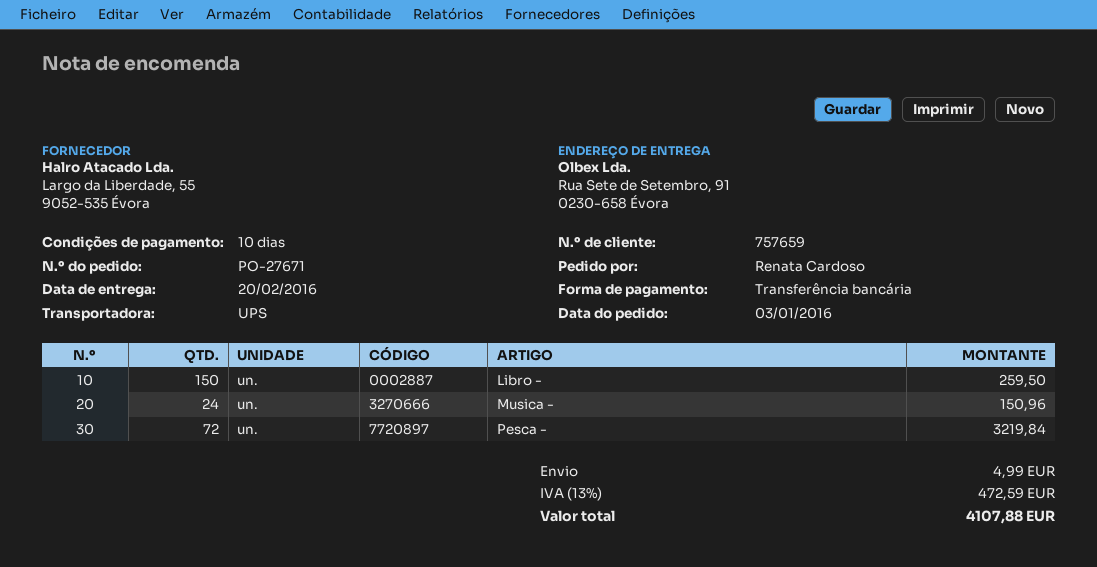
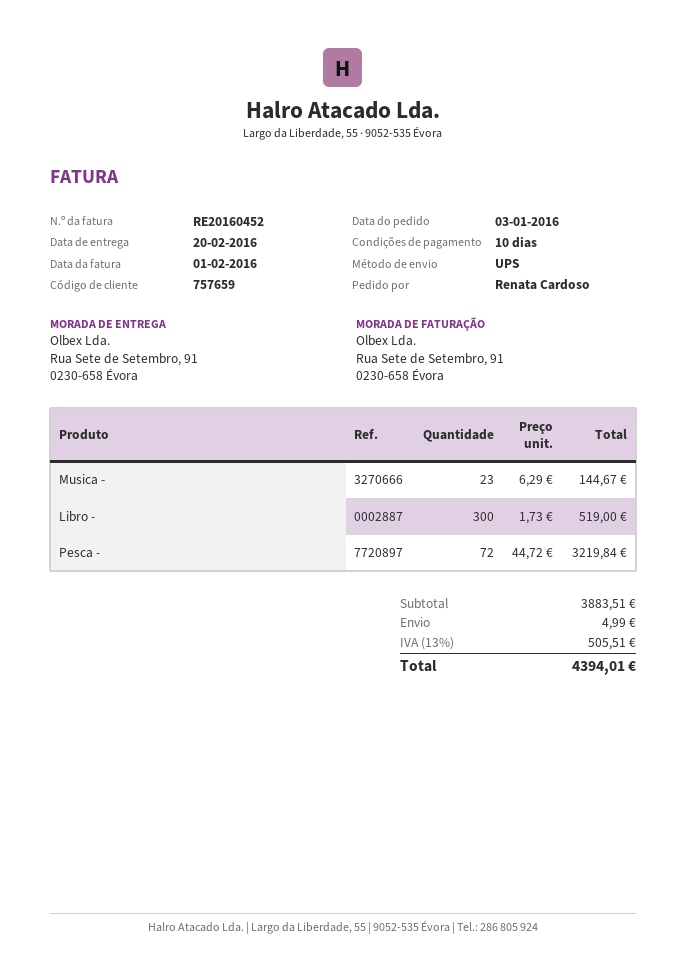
Libro -: 150 for 259.50 -> 300 for 519.00
Musica -: 24 for 150.96 -> 23 for 144.67
tax: 13% = 472.59 -> 13% = 505.51
total: 4107.88 -> 4394.01

